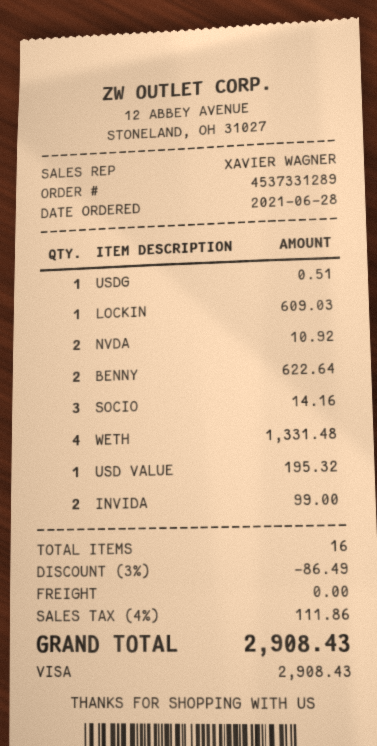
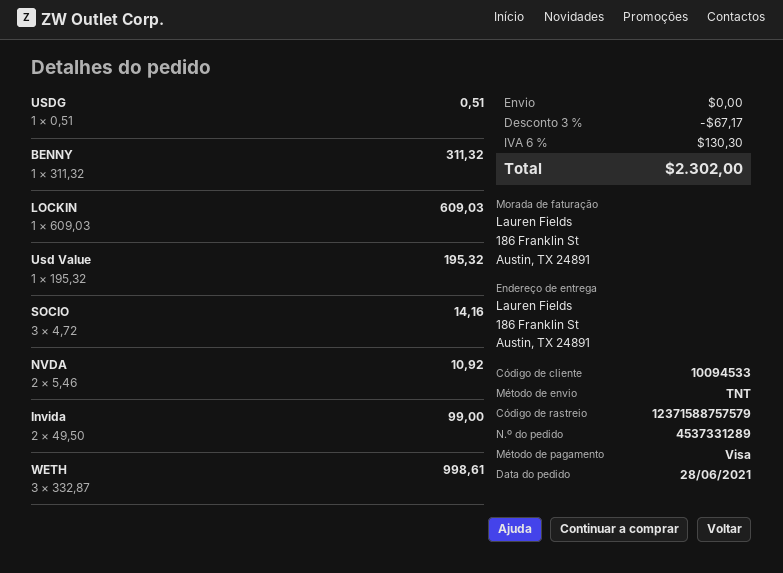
BENNY: 2 for 622.64 -> 1 for 311.32
WETH: 4 for 1331.48 -> 3 for 998.61
discount: 3% = 86.49 -> 3% = 67.17
tax: 4% = 111.86 -> 6% = 130.30
total: 2908.43 -> 2302.00

